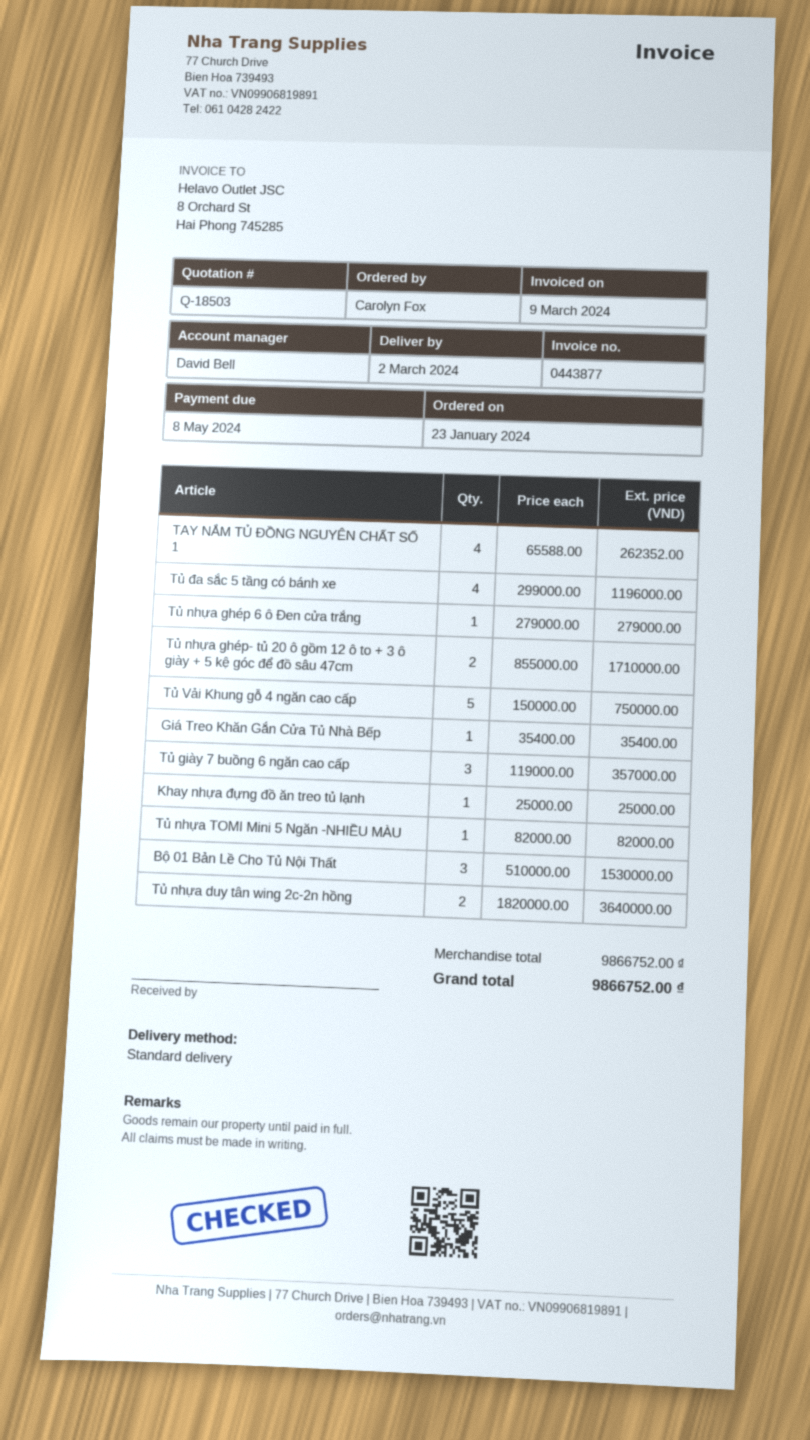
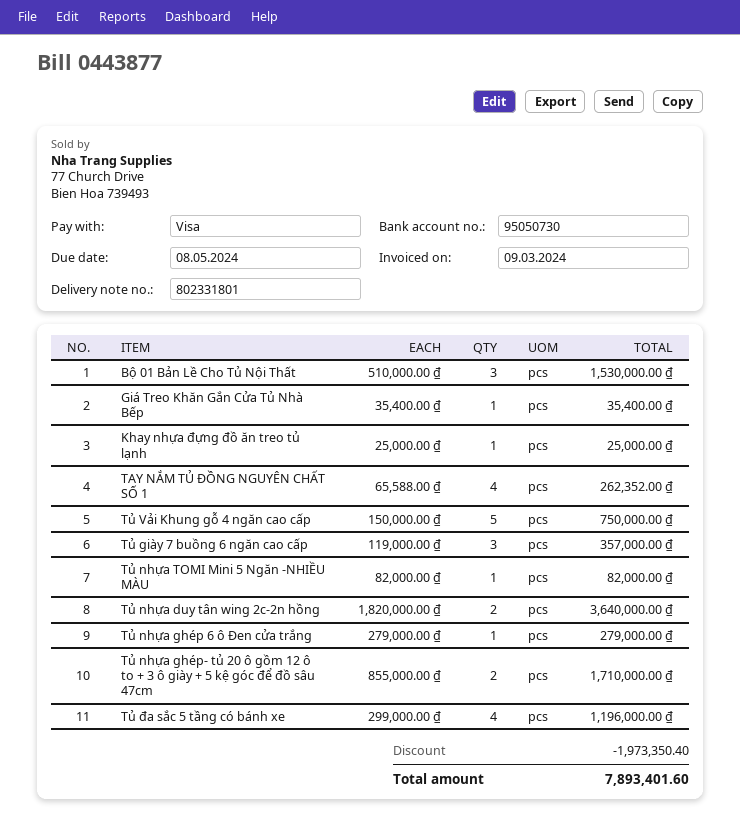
discount: none -> 1973350.40
total: 9866752.00 -> 7893401.60

